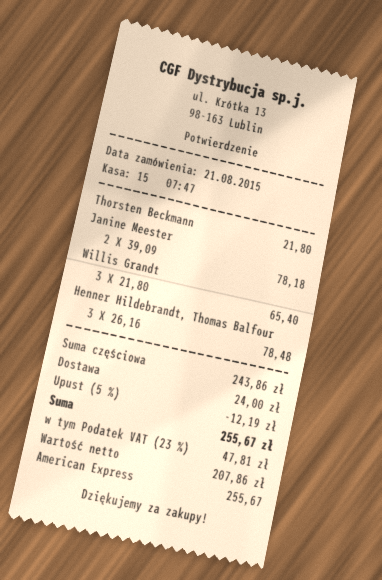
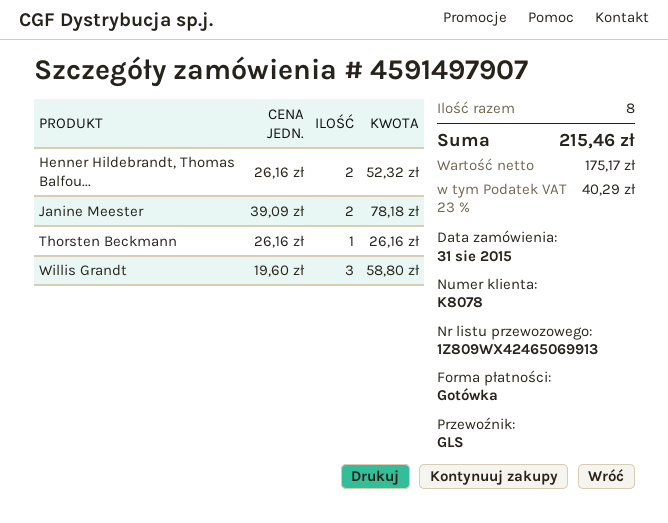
order date: 2015-08-21 -> 2015-08-31
payment method: American Express -> cash
Thorsten Beckmann: 1 x 21.80 = 21.80 -> 1 x 26.16 = 26.16
Willis Grandt: 3 x 21.80 = 65.40 -> 3 x 19.60 = 58.80
Henner Hildebrandt, Thomas Balfour: 3 x 26.16 = 78.48 -> 2 x 26.16 = 52.32
discount: 5% = 12.19 -> none
shipping: 24.00 -> none
net: 207.86 -> 175.17
tax: 23% = 47.81 -> 23% = 40.29
total: 255.67 -> 215.46

